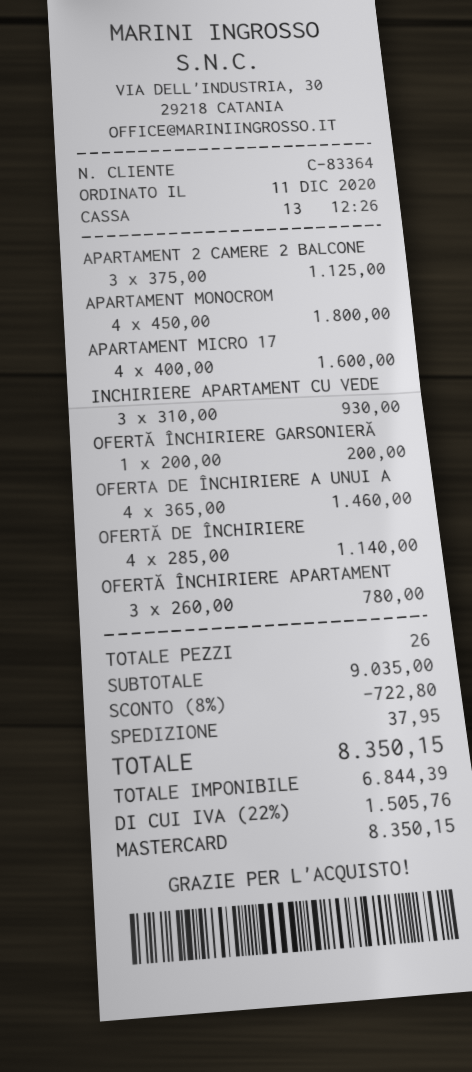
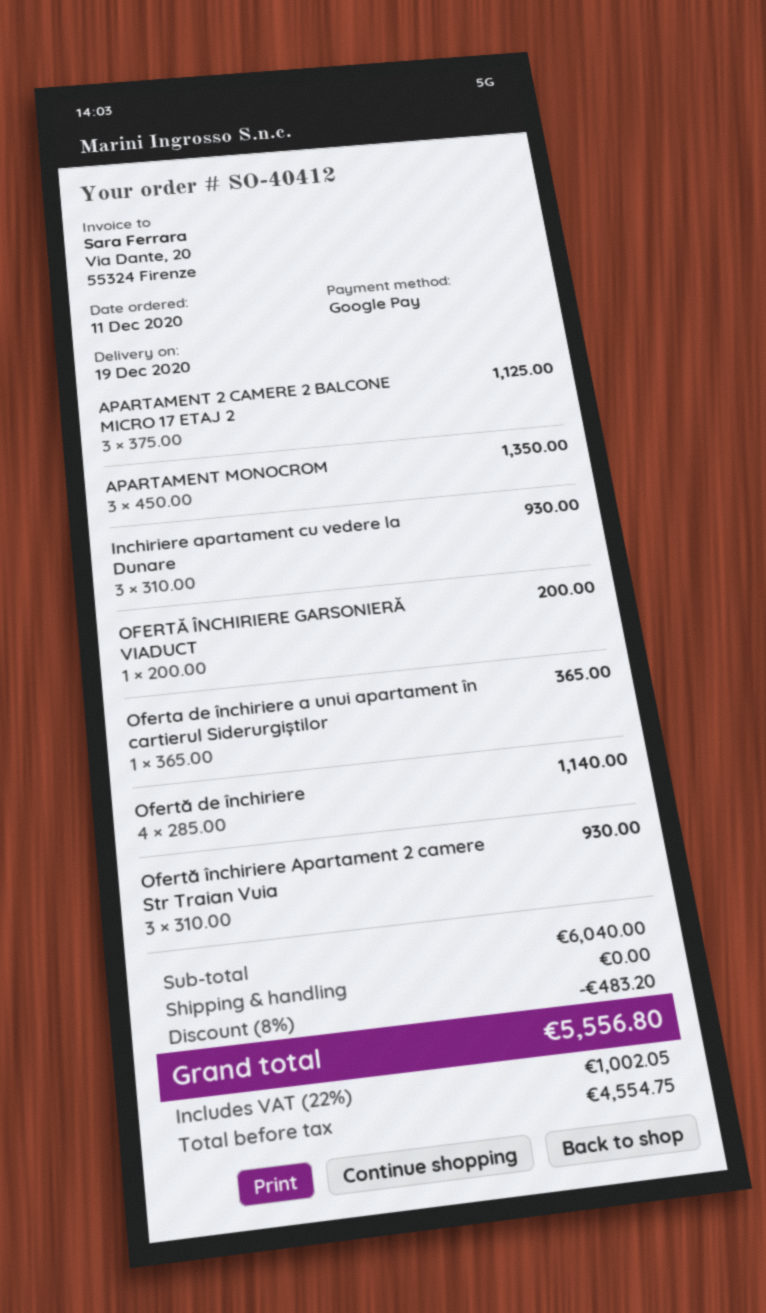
payment method: Mastercard -> Google Pay
APARTAMENT MONOCROM: 4 x 450.00 = 1800.00 -> 3 x 450.00 = 1350.00
APARTAMENT MICRO 17: 4 x 400.00 = 1600.00 -> none
OFERTA DE ÎNCHIRIERE A UNUI A: 4 x 365.00 = 1460.00 -> 1 x 365.00 = 365.00
OFERTĂ ÎNCHIRIERE APARTAMENT: 3 x 260.00 = 780.00 -> 3 x 310.00 = 930.00
subtotal: 9035.00 -> 6040.00
discount: 8% = 722.80 -> 8% = 483.20
shipping: 37.95 -> 0.00
net: 6844.39 -> 4554.75
tax: 22% = 1505.76 -> 22% = 1002.05
total: 8350.15 -> 5556.80

